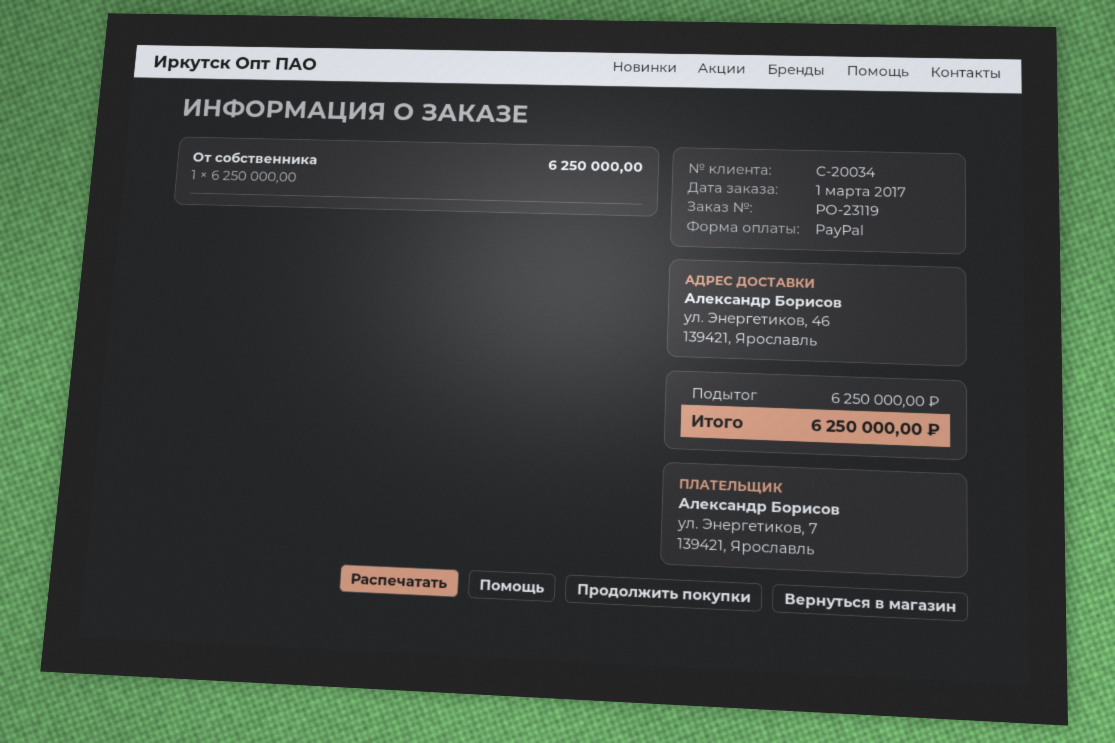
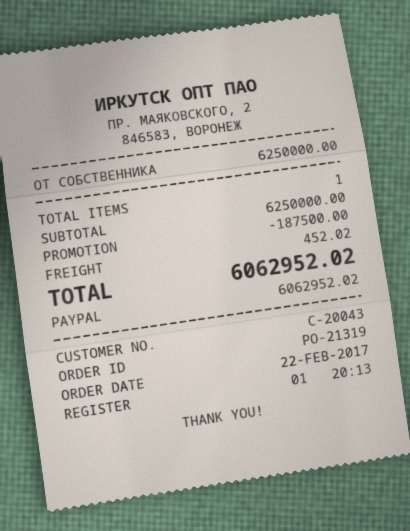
order number: PO-23119 -> PO-21319
order date: 2017-03-01 -> 2017-02-22
customer number: C-20034 -> C-20043
discount: none -> 187500.00
shipping: none -> 452.02
total: 6250000.00 -> 6062952.02

